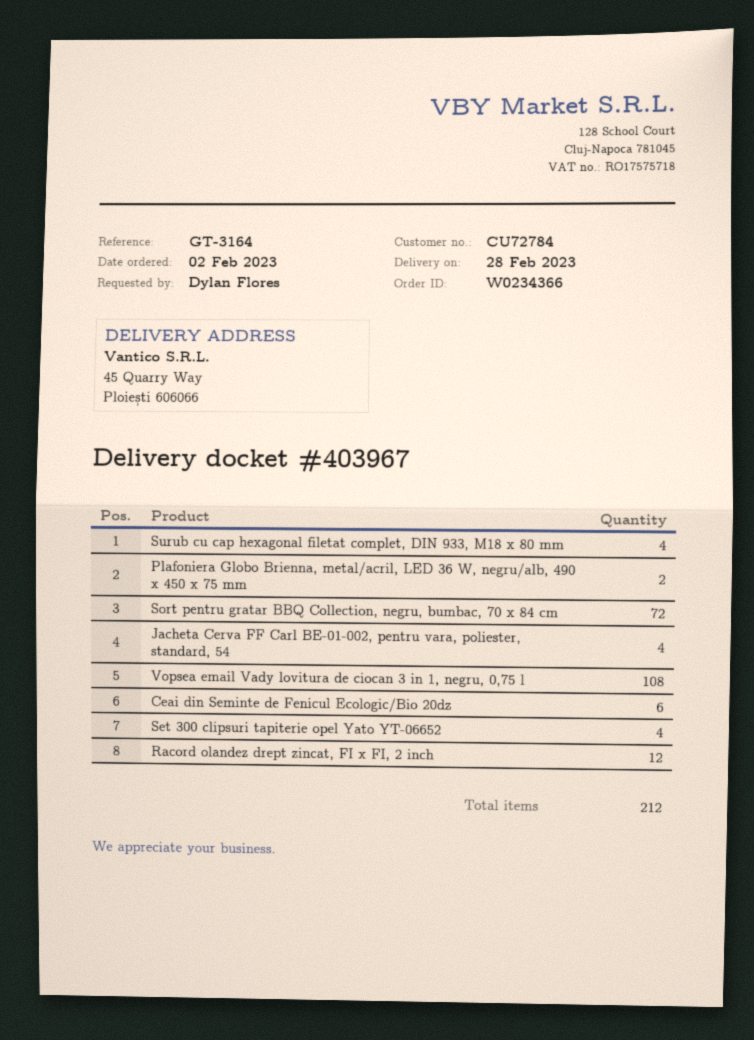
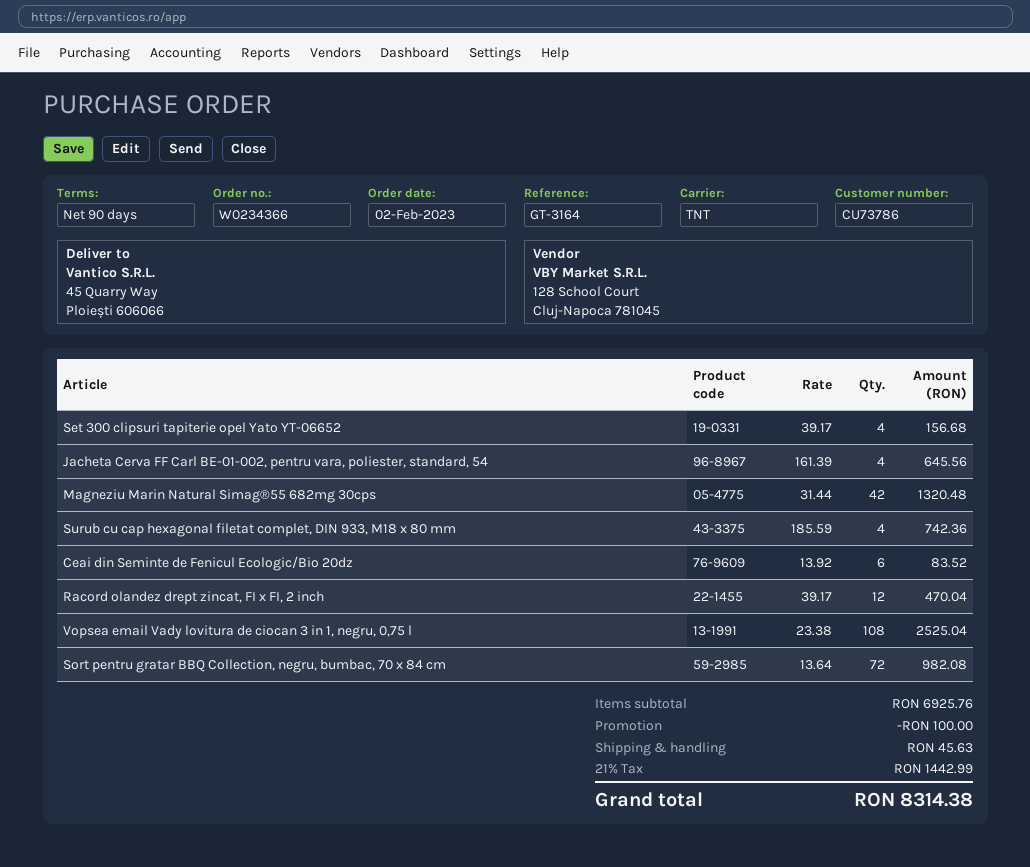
customer number: CU72784 -> CU73786
Plafoniera Globo Brienna, metal/acril, LED 36 W, negru/alb, 490 x 450 x 75 mm: 2 -> none
Magneziu Marin Natural Simag®55 682mg 30cps: none -> 42

